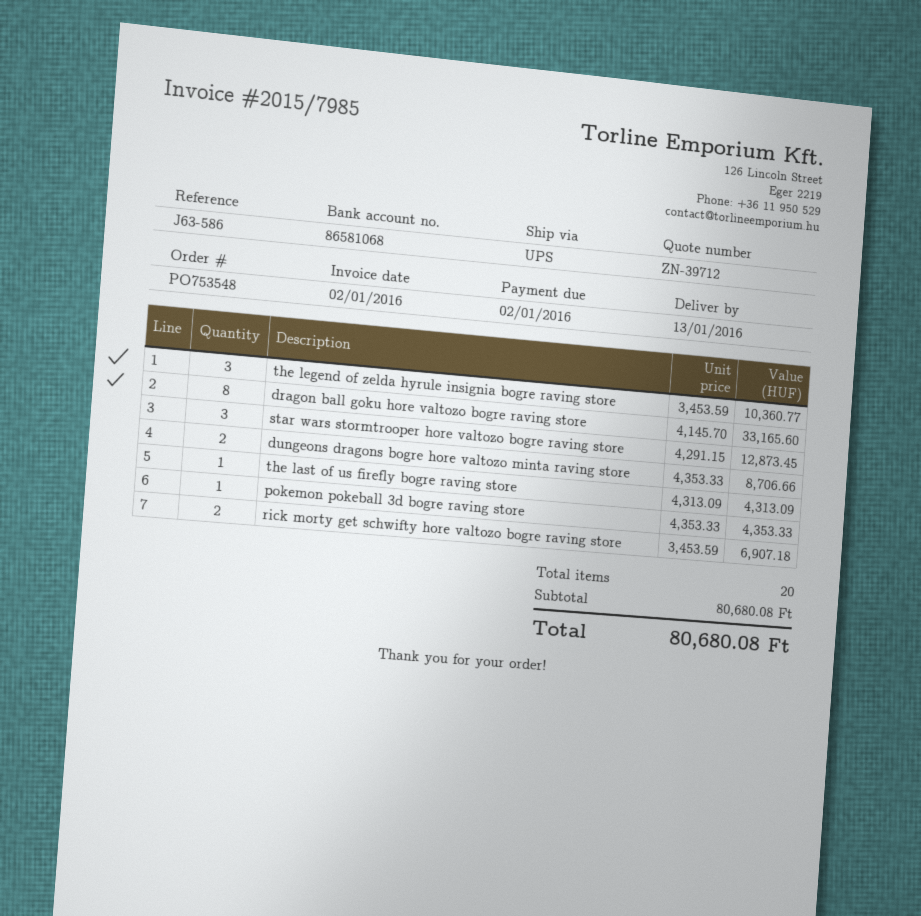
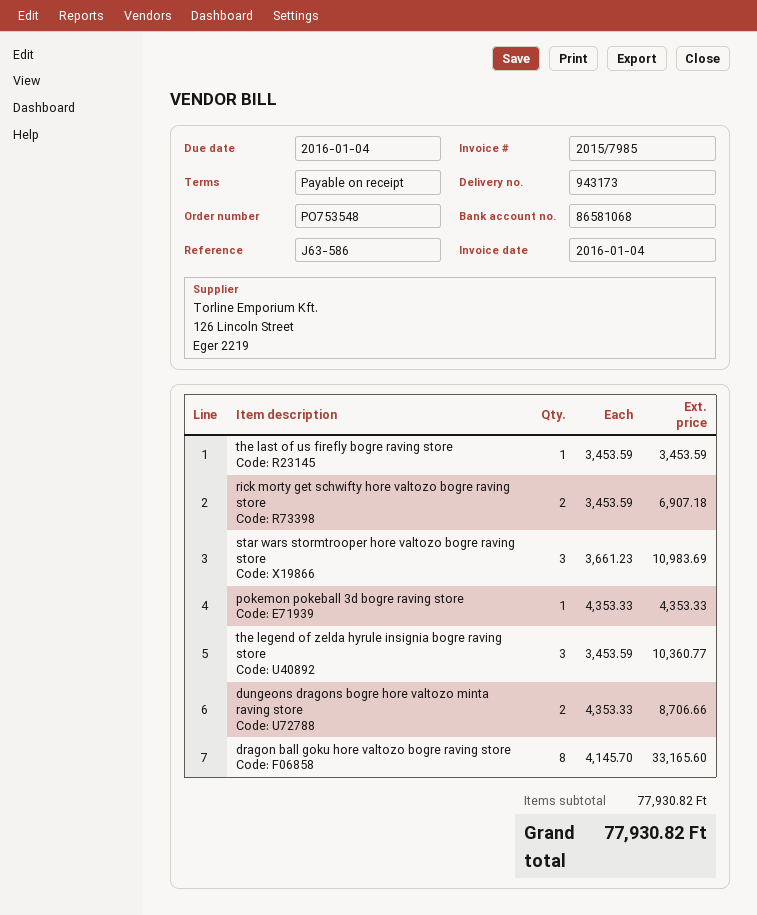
invoice date: 2016-01-02 -> 2016-01-04
due date: 2016-01-02 -> 2016-01-04
star wars stormtrooper hore valtozo bogre raving store: 3 x 4291.15 = 12873.45 -> 3 x 3661.23 = 10983.69
the last of us firefly bogre raving store: 1 x 4313.09 = 4313.09 -> 1 x 3453.59 = 3453.59
subtotal: 80680.08 -> 77930.82
total: 80680.08 -> 77930.82

